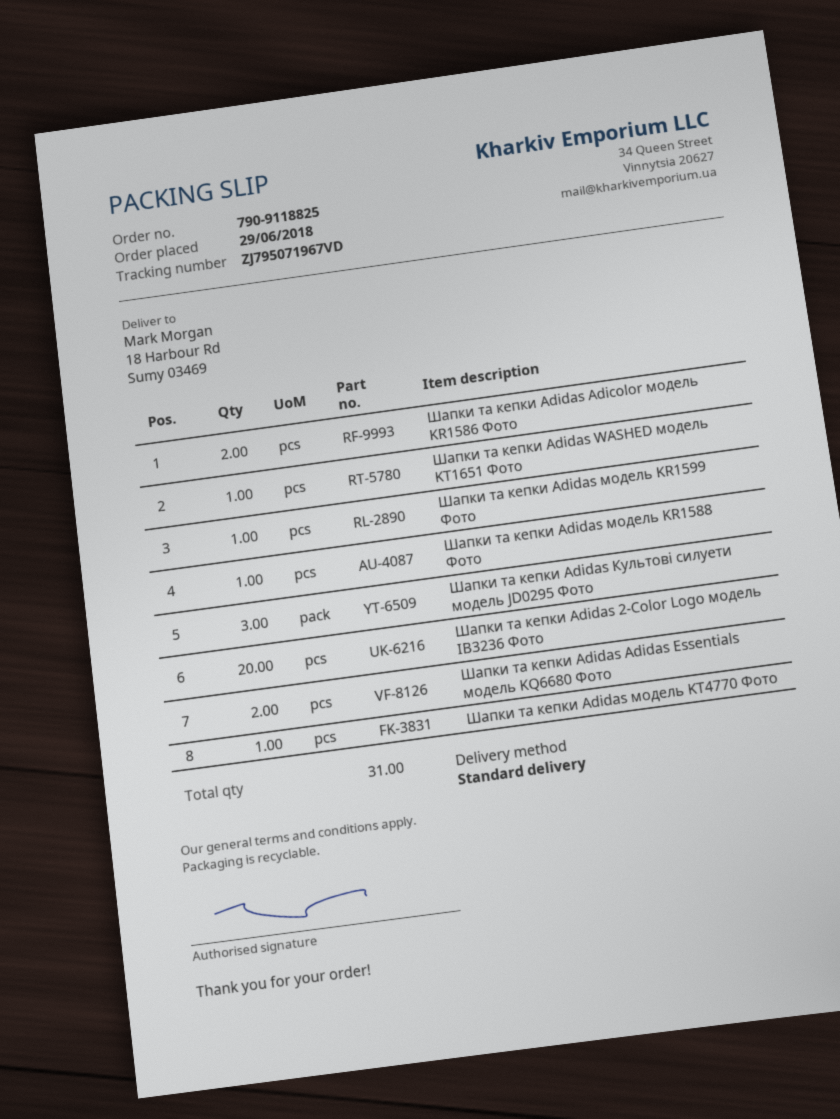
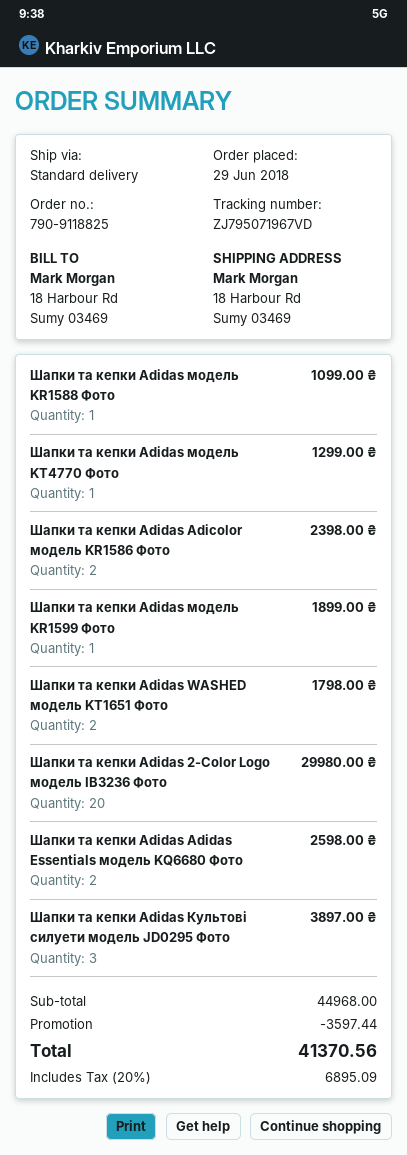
Шапки та кепки Adidas WASHED модель KT1651 Фото: 1 -> 2

